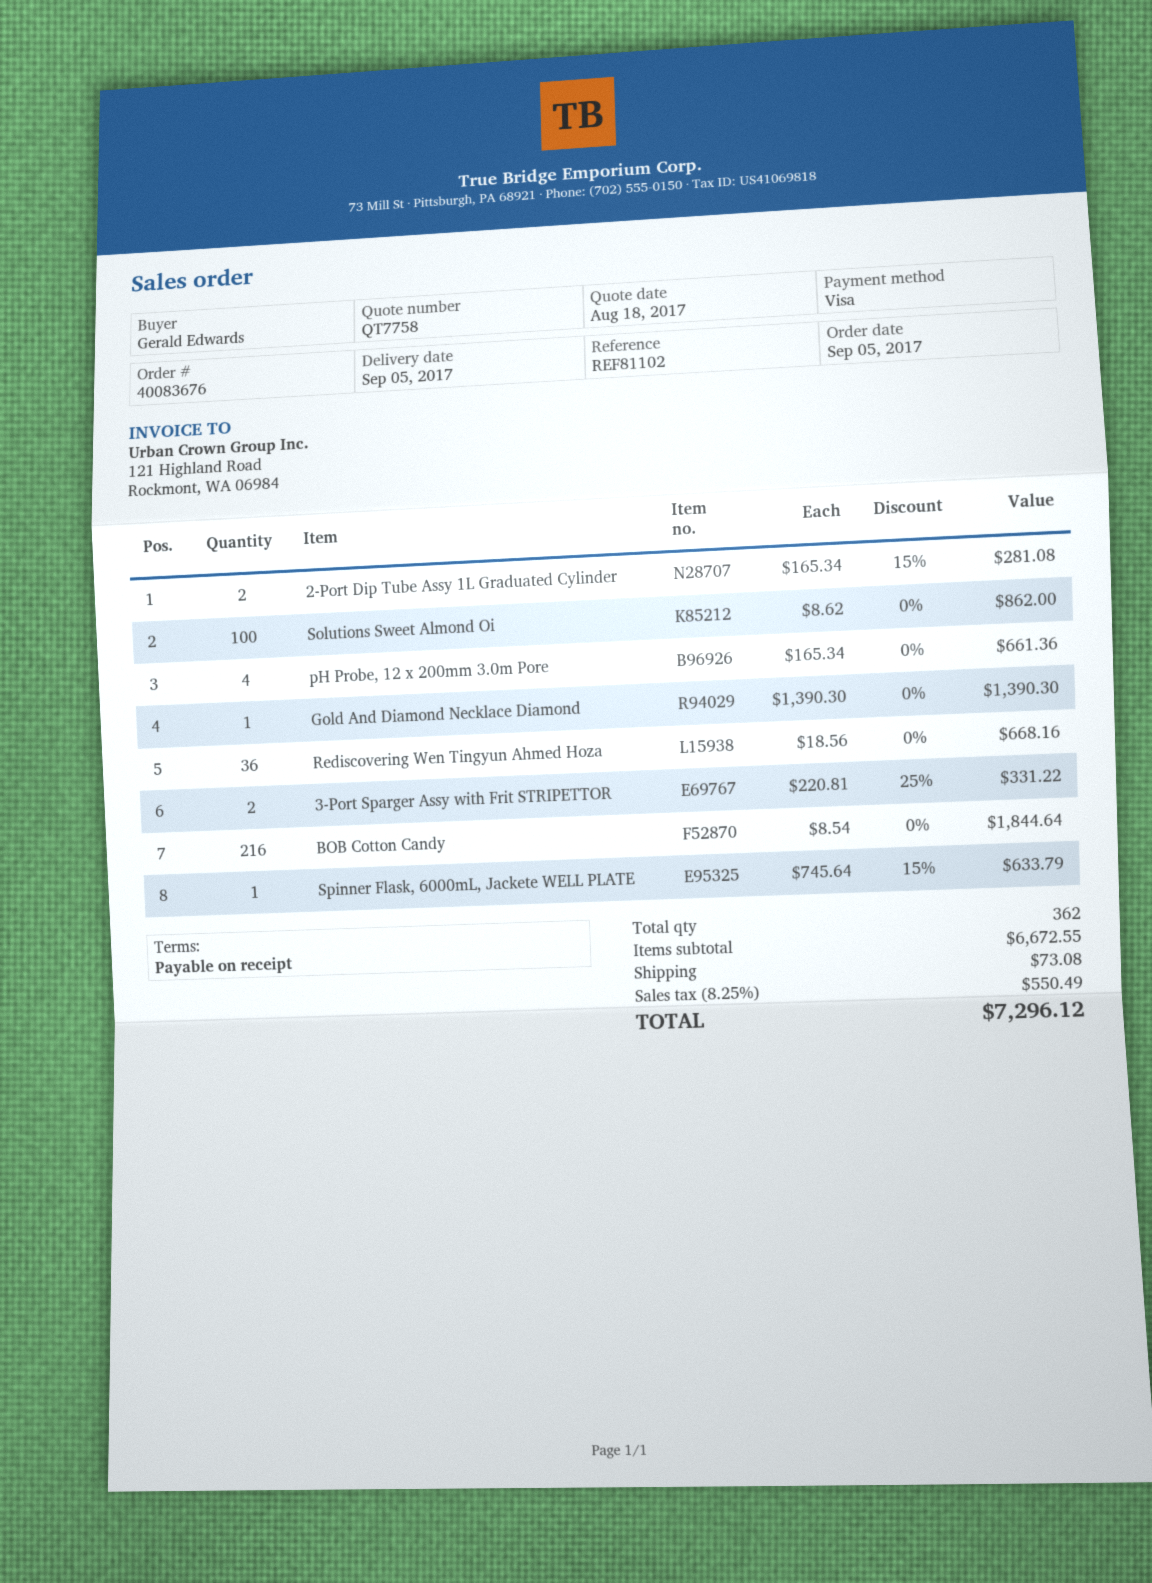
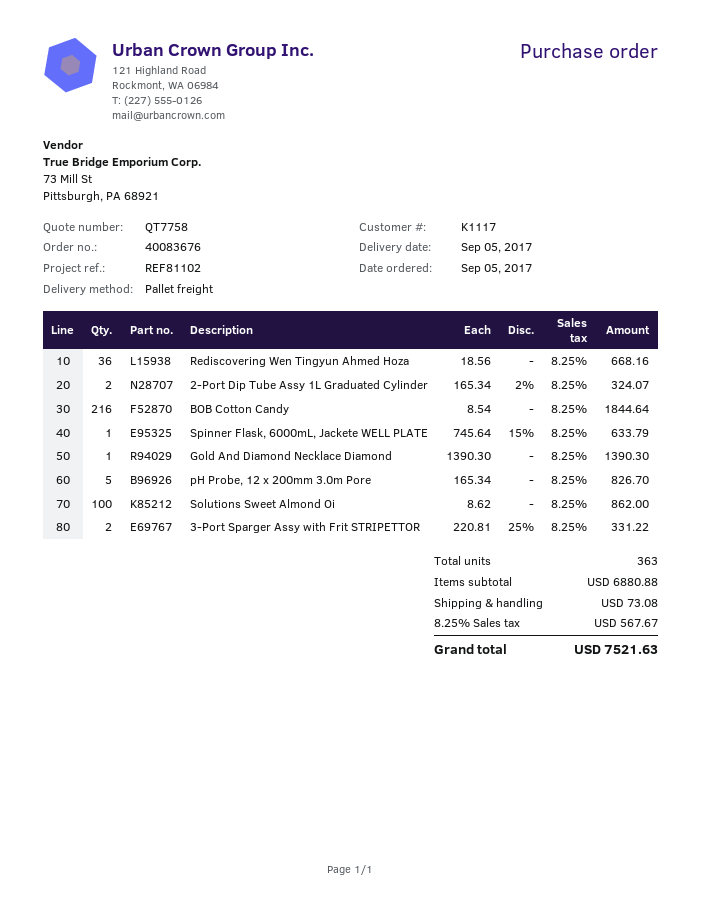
2-Port Dip Tube Assy 1L Graduated Cylinder: 2 x 165.34 - 15% = 281.08 -> 2 x 165.34 - 2% = 324.07
pH Probe, 12 x 200mm 3.0m Pore: 4 x 165.34 = 661.36 -> 5 x 165.34 = 826.70
total quantity: 362 -> 363
subtotal: 6672.55 -> 6880.88
tax: 8.25% = 550.49 -> 8.25% = 567.67
total: 7296.12 -> 7521.63

